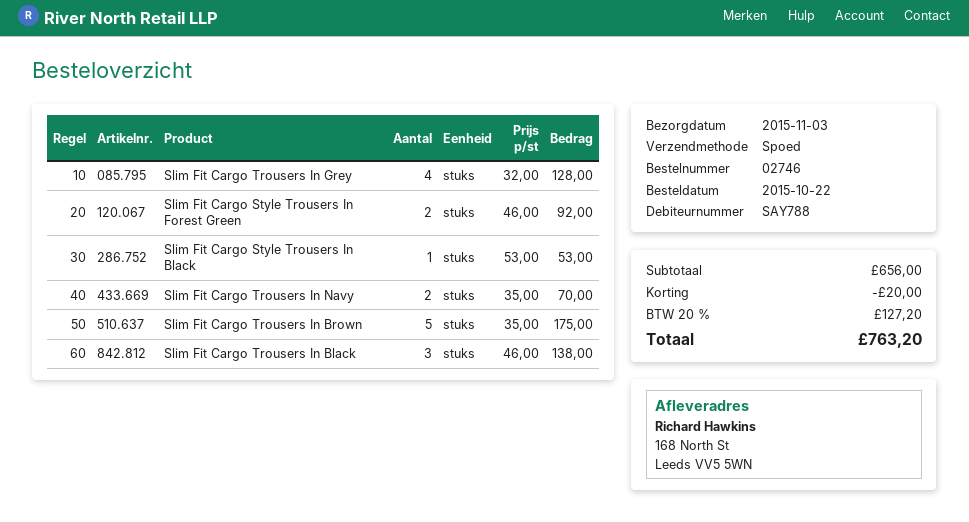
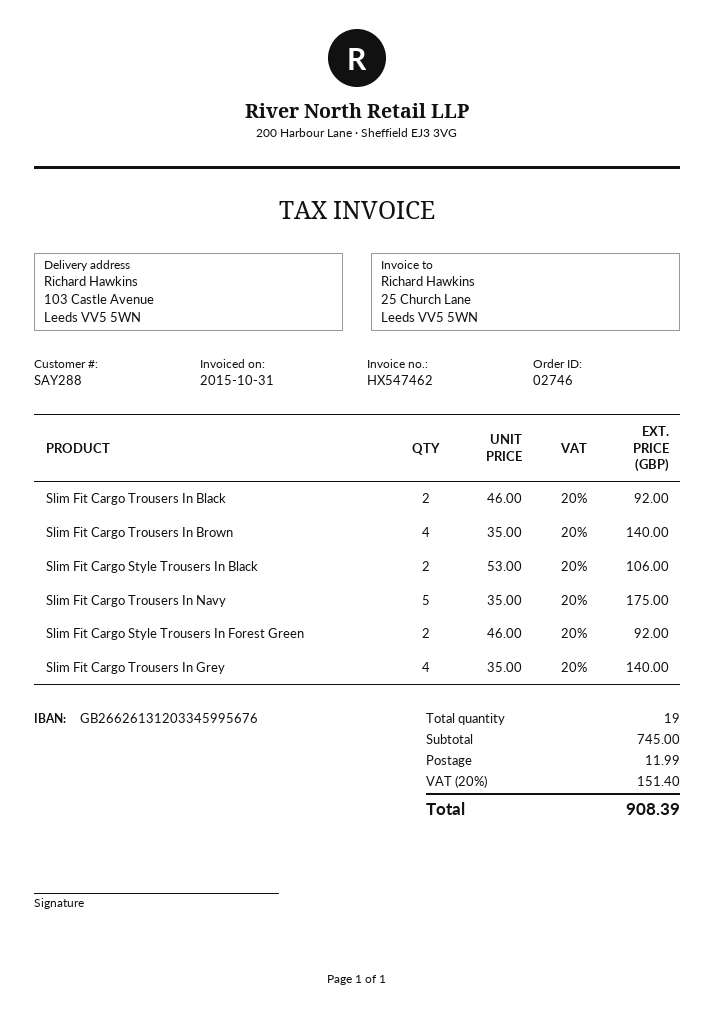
customer number: SAY788 -> SAY288
ship to: 168 North St, Leeds VV5 5WN -> 103 Castle Avenue, Leeds VV5 5WN
Slim Fit Cargo Trousers In Grey: 4 x 32.00 = 128.00 -> 4 x 35.00 = 140.00
Slim Fit Cargo Style Trousers In Black: 1 x 53.00 = 53.00 -> 2 x 53.00 = 106.00
Slim Fit Cargo Trousers In Navy: 2 x 35.00 = 70.00 -> 5 x 35.00 = 175.00
Slim Fit Cargo Trousers In Brown: 5 x 35.00 = 175.00 -> 4 x 35.00 = 140.00
Slim Fit Cargo Trousers In Black: 3 x 46.00 = 138.00 -> 2 x 46.00 = 92.00
subtotal: 656.00 -> 745.00
discount: 20.00 -> none
shipping: none -> 11.99
tax: 20% = 127.20 -> 20% = 151.40
total: 763.20 -> 908.39

